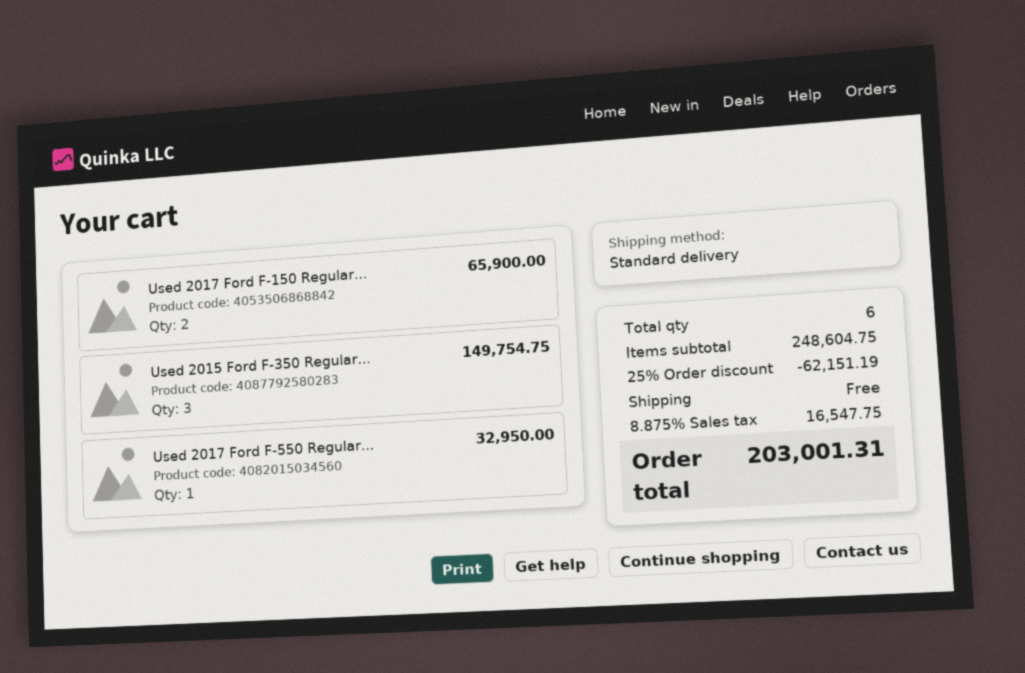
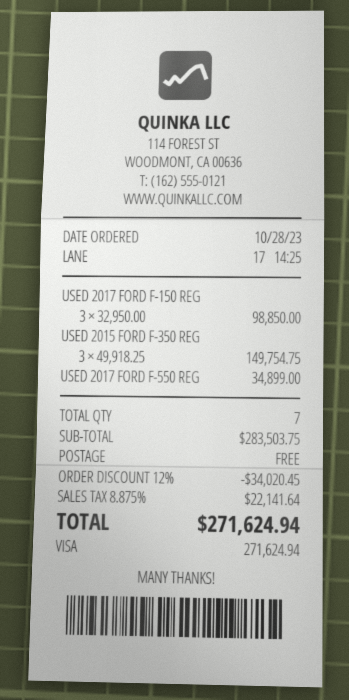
Used 2017 Ford F-150 Regular...: 2 for 65900.00 -> 3 for 98850.00
Used 2017 Ford F-550 Regular...: 1 for 32950.00 -> 1 for 34899.00
total quantity: 6 -> 7
subtotal: 248604.75 -> 283503.75
discount: 25% = 62151.19 -> 12% = 34020.45
tax: 8.875% = 16547.75 -> 8.875% = 22141.64
total: 203001.31 -> 271624.94

